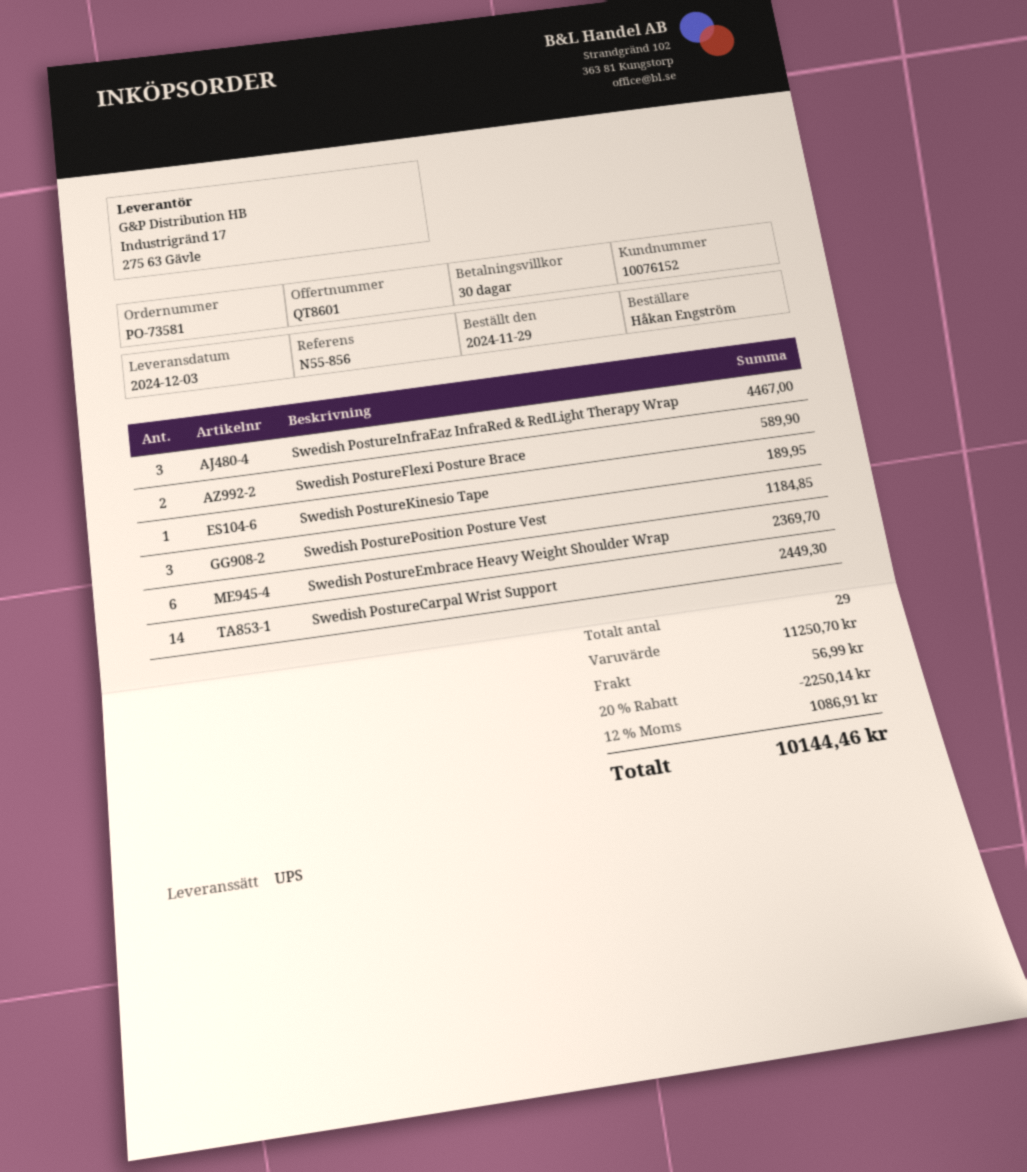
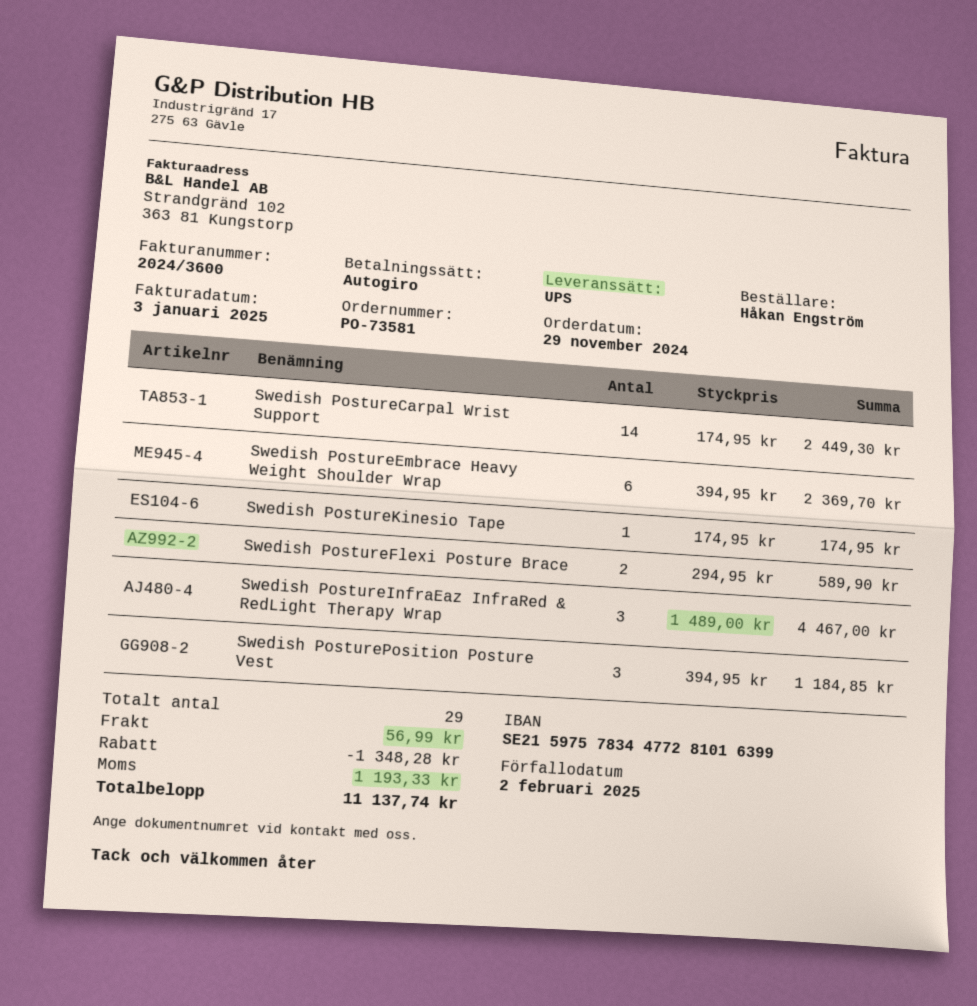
Swedish PostureKinesio Tape: 1 for 189.95 -> 1 for 174.95
discount: 2250.14 -> 1348.28
tax: 1086.91 -> 1193.33
total: 10144.46 -> 11137.74

